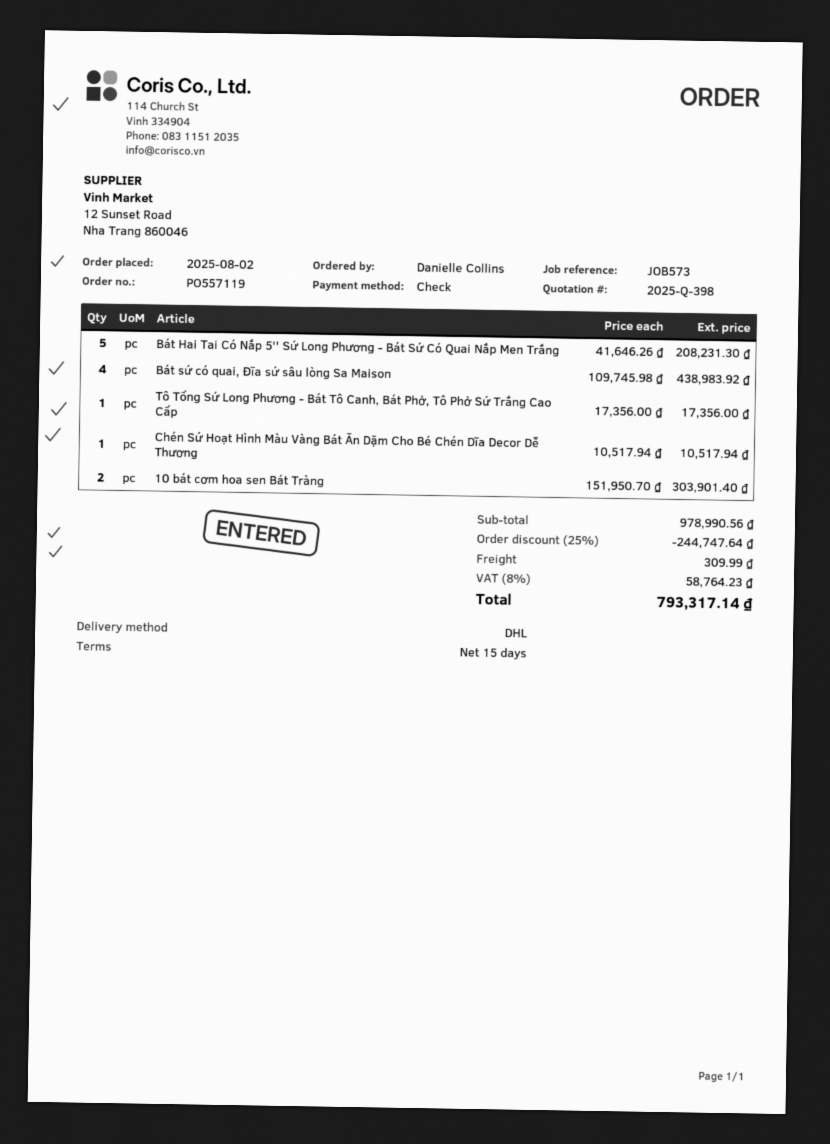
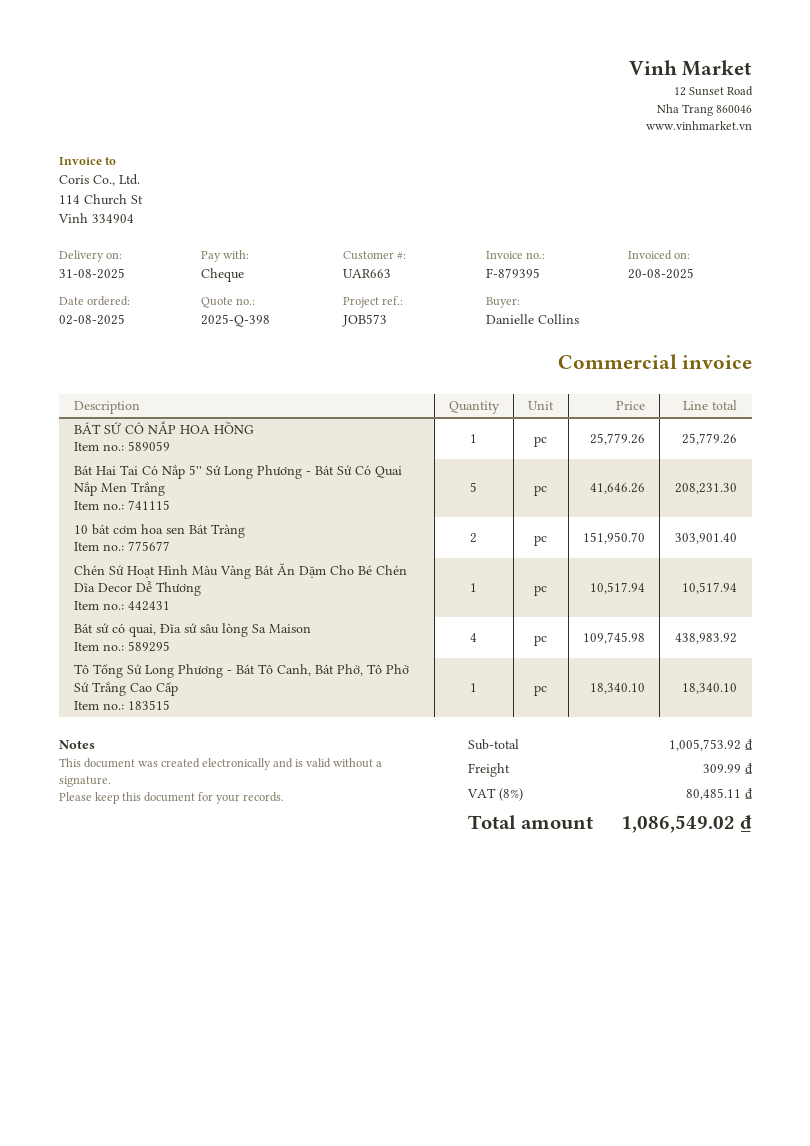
Tô Tống Sứ Long Phương - Bát Tô Canh, Bát Phở, Tô Phở Sứ Trắng Cao Cấp: 1 x 17356.00 = 17356.00 -> 1 x 18340.10 = 18340.10
BÁT SỨ CÓ NẮP HOA HỒNG: none -> 1 x 25779.26 = 25779.26
subtotal: 978990.56 -> 1005753.92
discount: 25% = 244747.64 -> none
tax: 8% = 58764.23 -> 8% = 80485.11
total: 793317.14 -> 1086549.02

